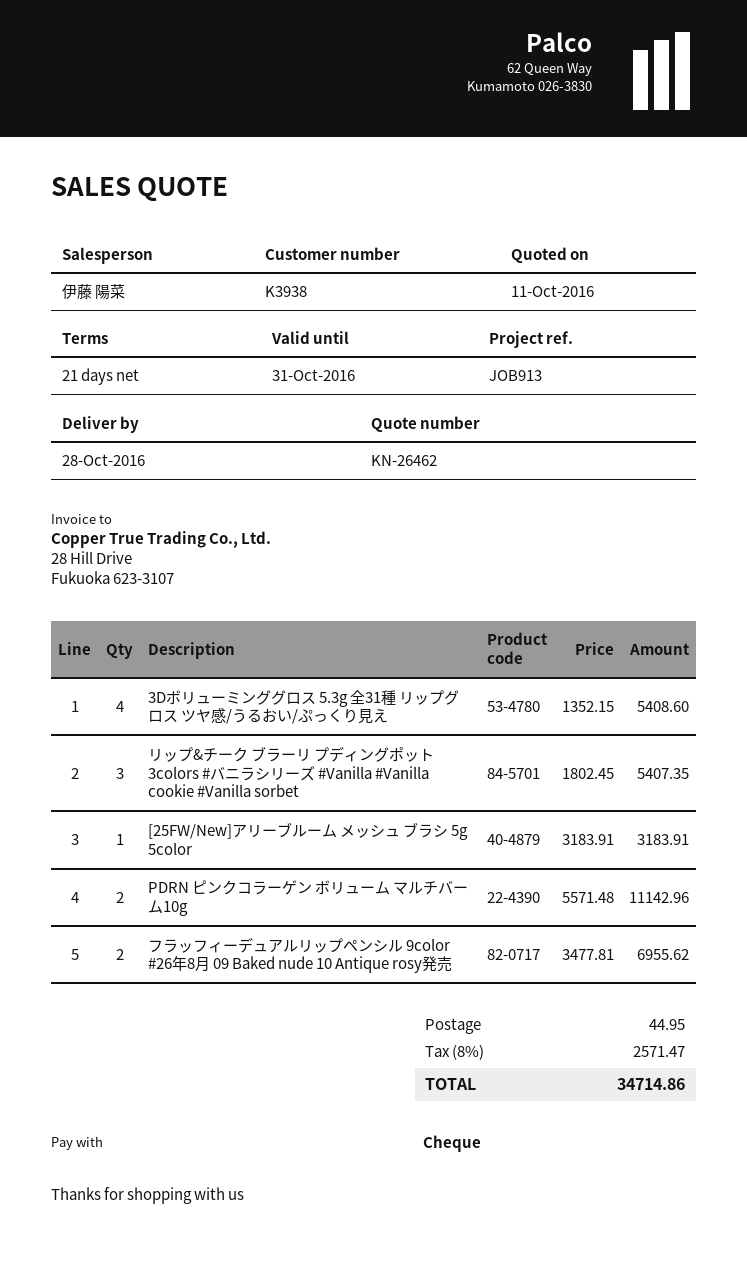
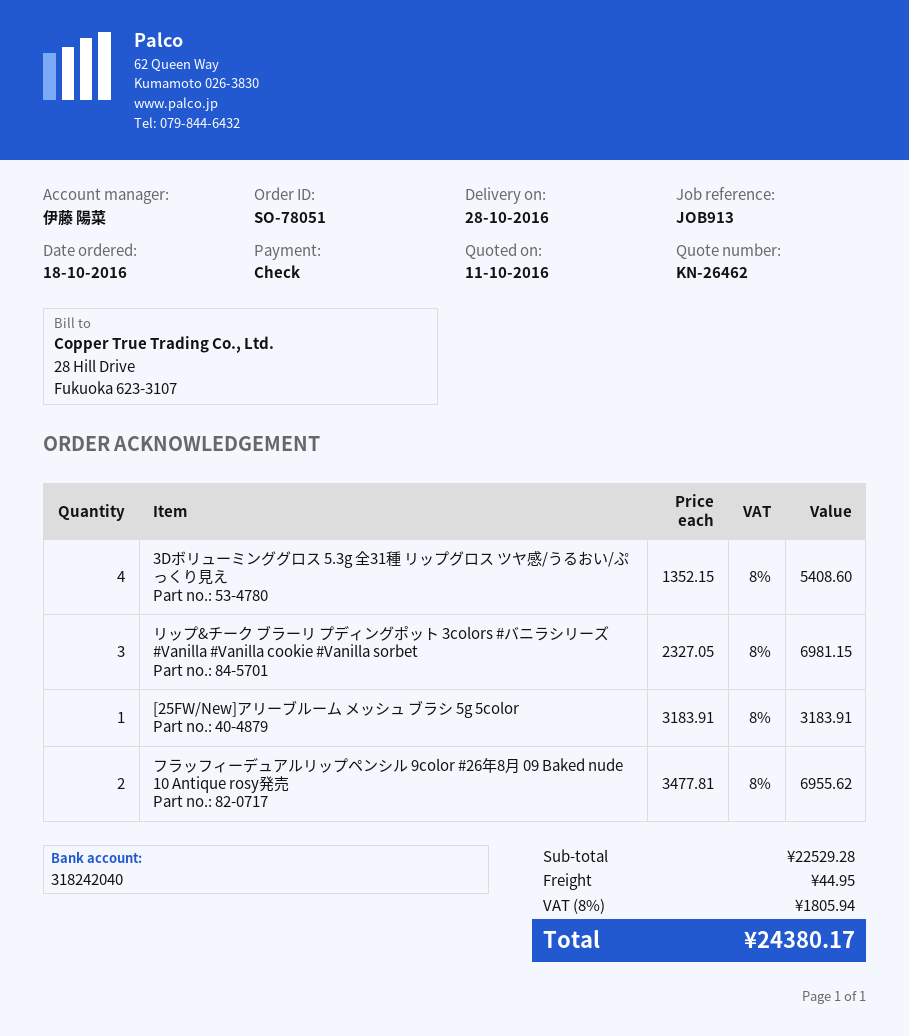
リップ&チーク ブラーリ プディングポット 3colors #バニラシリーズ #Vanilla #Vanilla cookie #Vanilla sorbet: 3 x 1802.45 = 5407.35 -> 3 x 2327.05 = 6981.15
PDRN ピンクコラーゲン ボリューム マルチバーム10g: 2 x 5571.48 = 11142.96 -> none
tax: 8% = 2571.47 -> 8% = 1805.94
total: 34714.86 -> 24380.17

